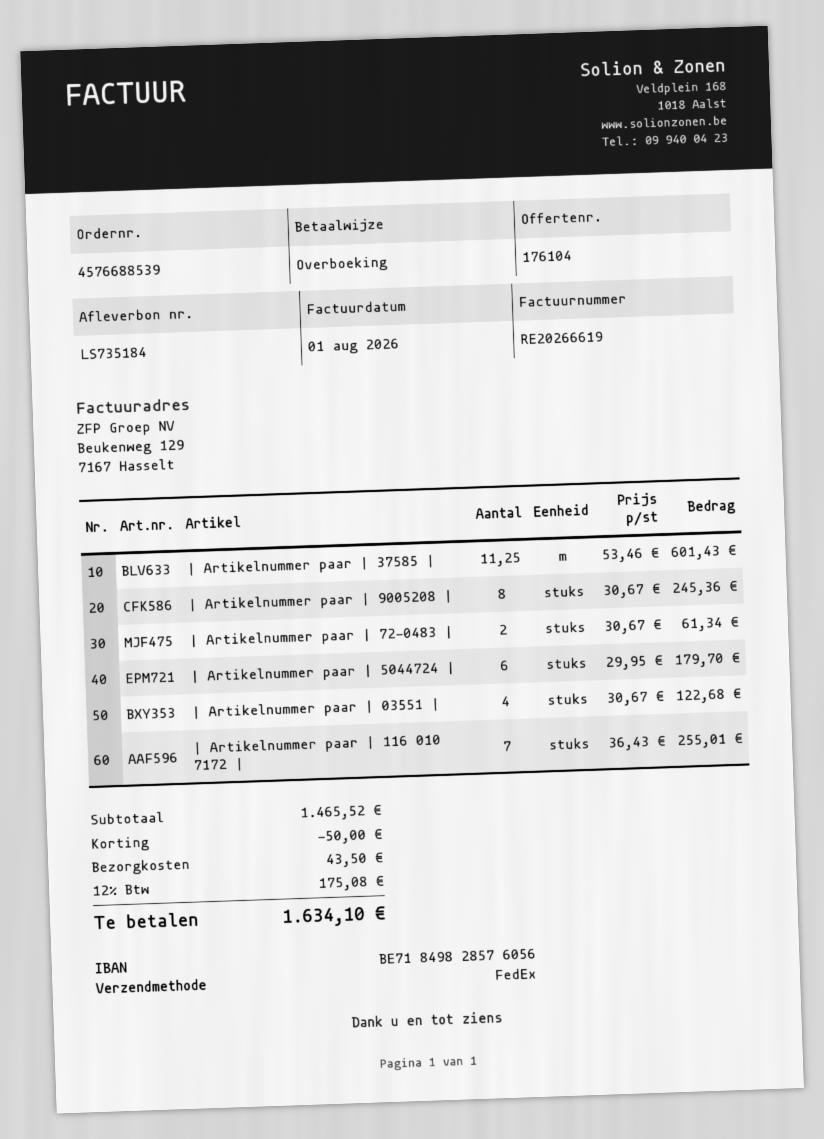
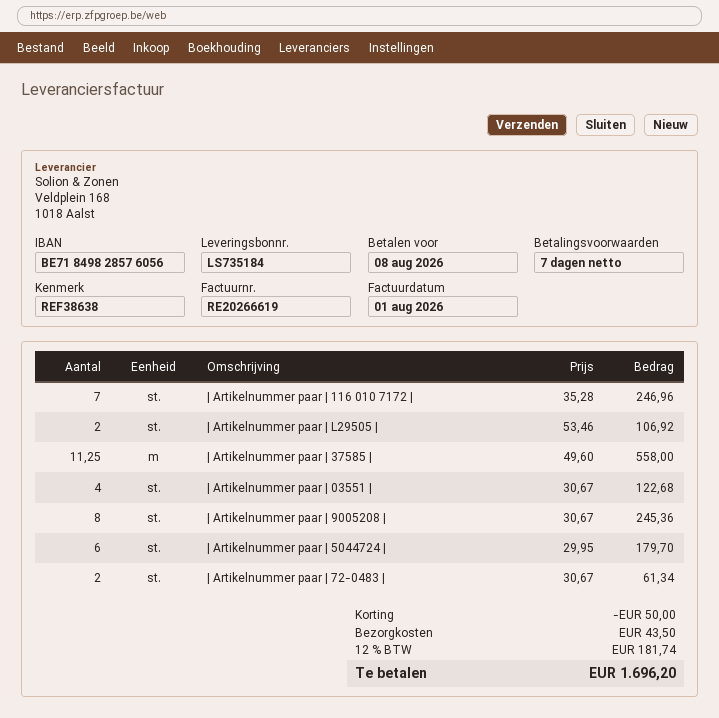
| Artikelnummer paar | 37585 |: 11.25 x 53.46 = 601.43 -> 11.25 x 49.60 = 558.00
| Artikelnummer paar | 116 010 7172 |: 7 x 36.43 = 255.01 -> 7 x 35.28 = 246.96
| Artikelnummer paar | L29505 |: none -> 2 x 53.46 = 106.92
tax: 12% = 175.08 -> 12% = 181.74
total: 1634.10 -> 1696.20

